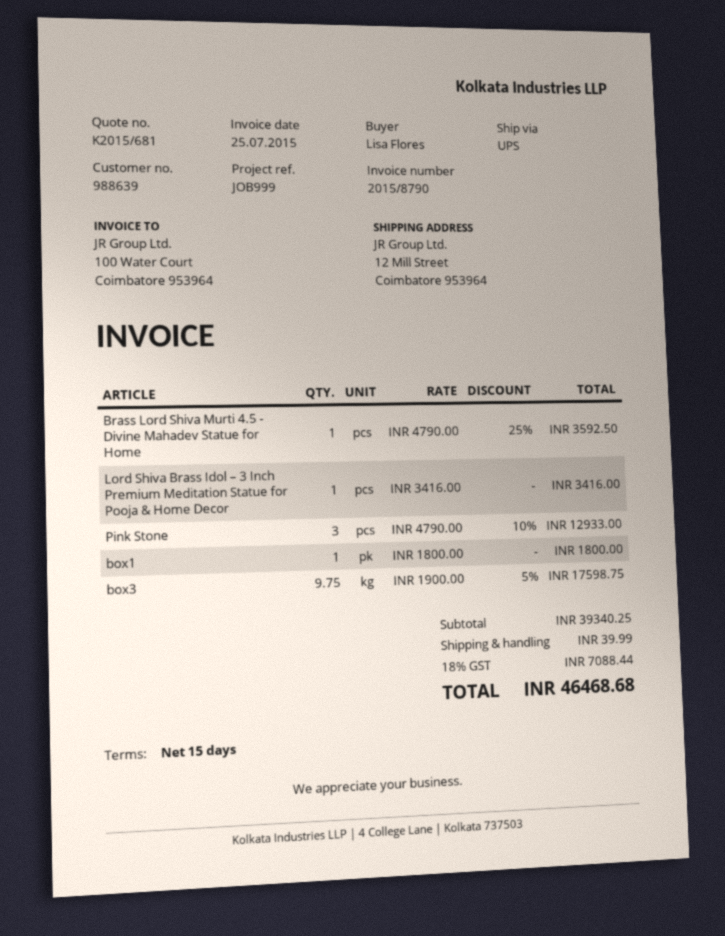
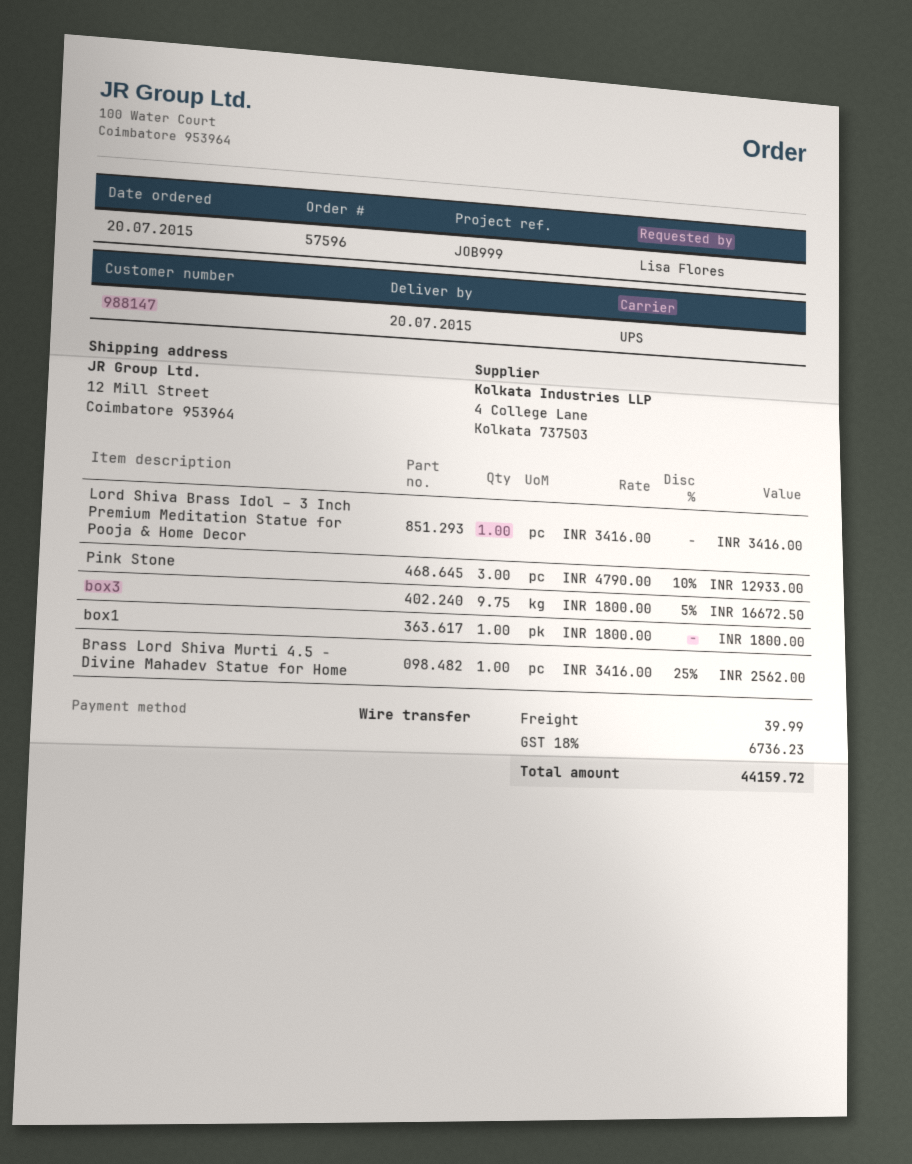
customer number: 988639 -> 988147
Brass Lord Shiva Murti 4.5 - Divine Mahadev Statue for Home: 1 x 4790.00 - 25% = 3592.50 -> 1 x 3416.00 - 25% = 2562.00
box3: 9.75 x 1900.00 - 5% = 17598.75 -> 9.75 x 1800.00 - 5% = 16672.50
tax: 18% = 7088.44 -> 18% = 6736.23
total: 46468.68 -> 44159.72

